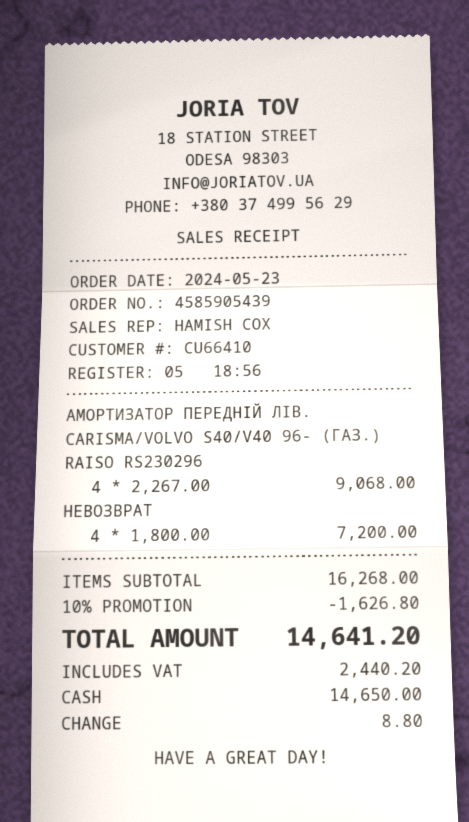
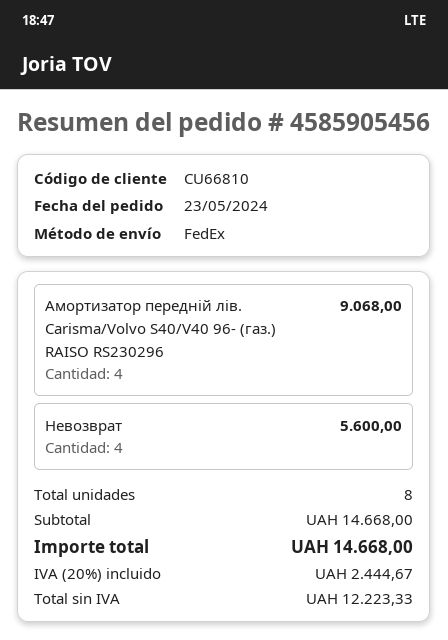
order number: 4585905439 -> 4585905456
customer number: CU66410 -> CU66810
НЕВОЗВРАТ: 4 for 7200.00 -> 4 for 5600.00
subtotal: 16268.00 -> 14668.00
discount: 10% = 1626.80 -> none
tax: 2440.20 -> 2444.67
total: 14641.20 -> 14668.00

